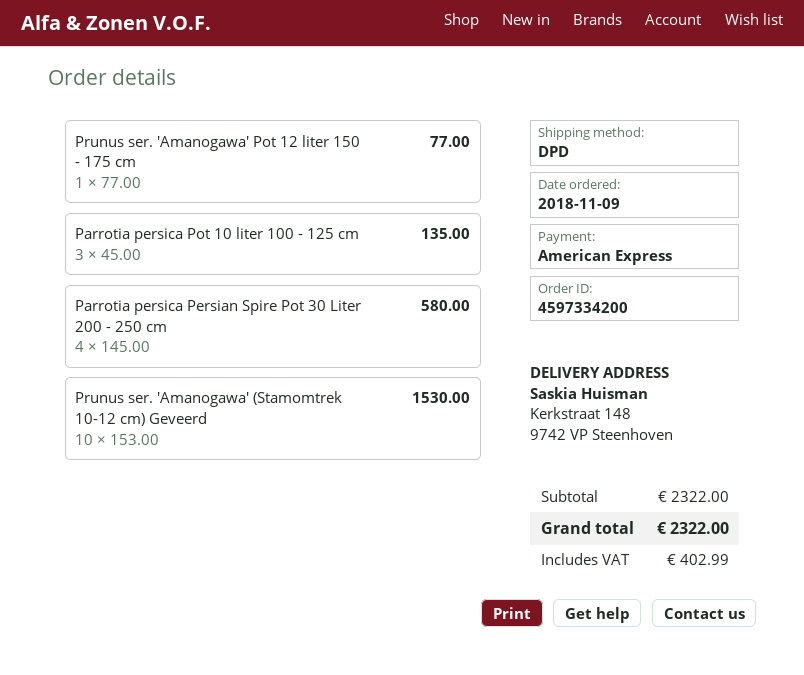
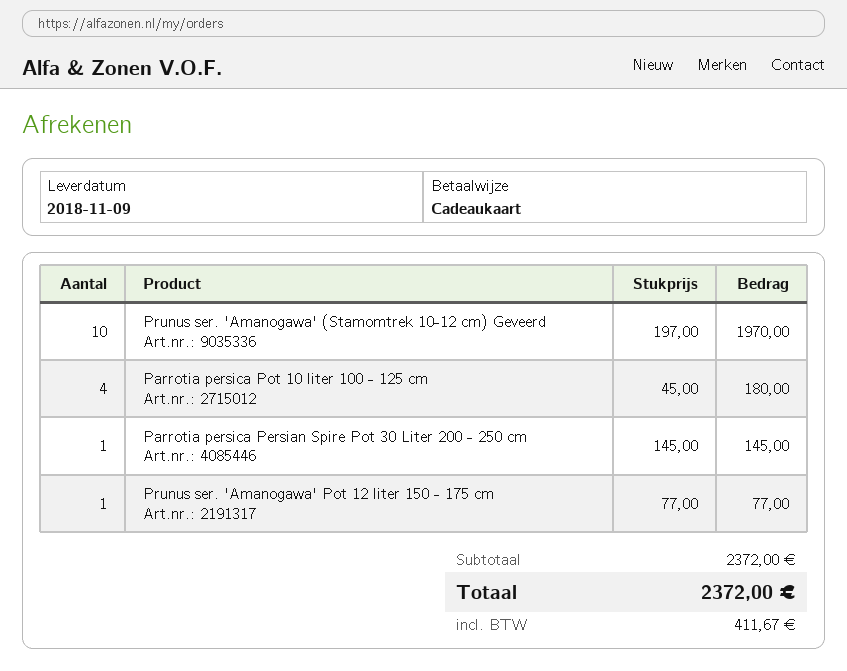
payment method: American Express -> gift card
Parrotia persica Pot 10 liter 100 - 125 cm: 3 x 45.00 = 135.00 -> 4 x 45.00 = 180.00
Parrotia persica Persian Spire Pot 30 Liter 200 - 250 cm: 4 x 145.00 = 580.00 -> 1 x 145.00 = 145.00
Prunus ser. 'Amanogawa' (Stamomtrek 10-12 cm) Geveerd: 10 x 153.00 = 1530.00 -> 10 x 197.00 = 1970.00
subtotal: 2322.00 -> 2372.00
tax: 402.99 -> 411.67
total: 2322.00 -> 2372.00

